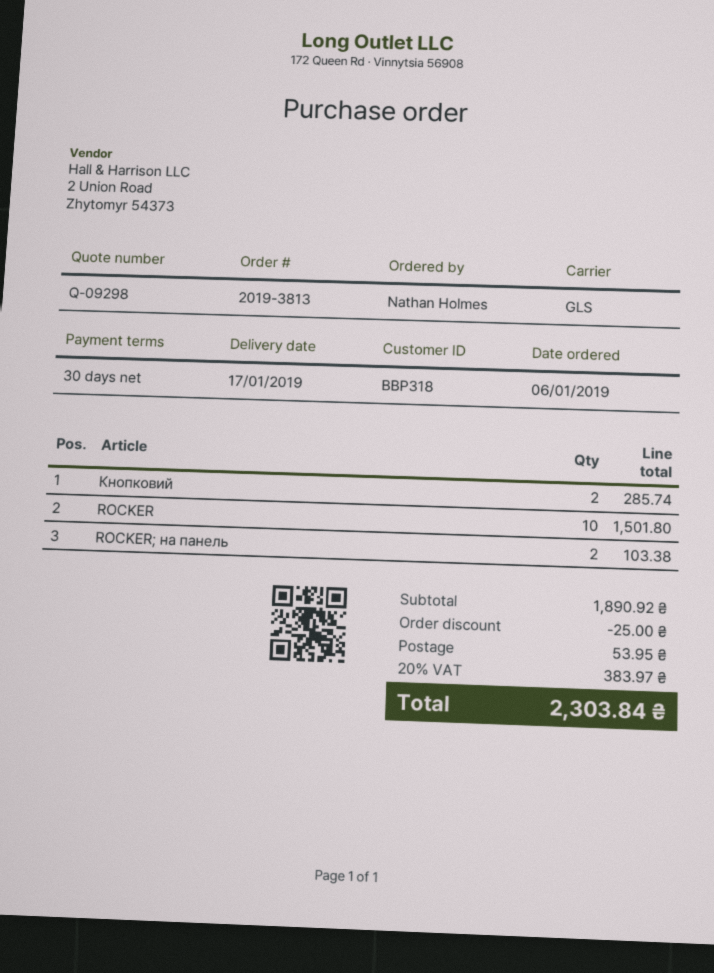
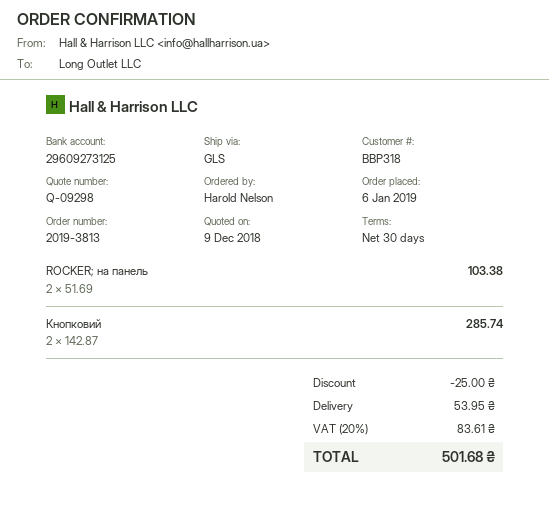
ordered by: Nathan Holmes -> Harold Nelson
ROCKER: 10 for 1501.80 -> none
tax: 20% = 383.97 -> 20% = 83.61
total: 2303.84 -> 501.68

